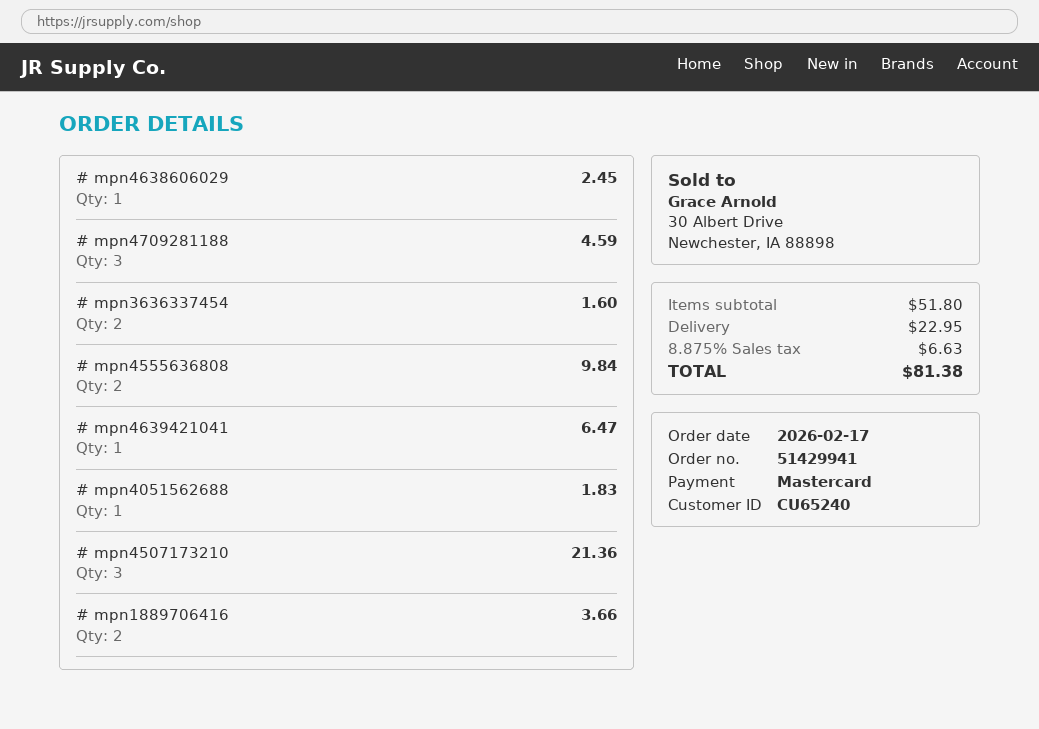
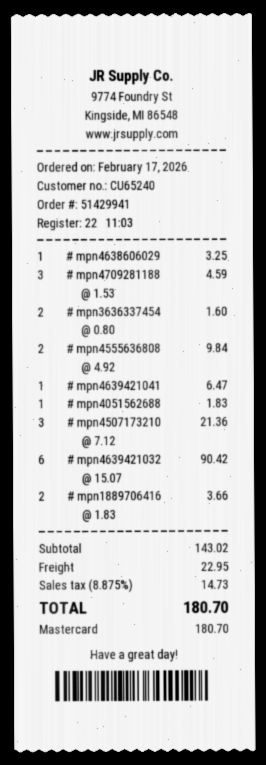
# mpn4638606029: 1 for 2.45 -> 1 for 3.25
# mpn4639421032: none -> 6 for 90.42
subtotal: 51.80 -> 143.02
tax: 8.875% = 6.63 -> 8.875% = 14.73
total: 81.38 -> 180.70

